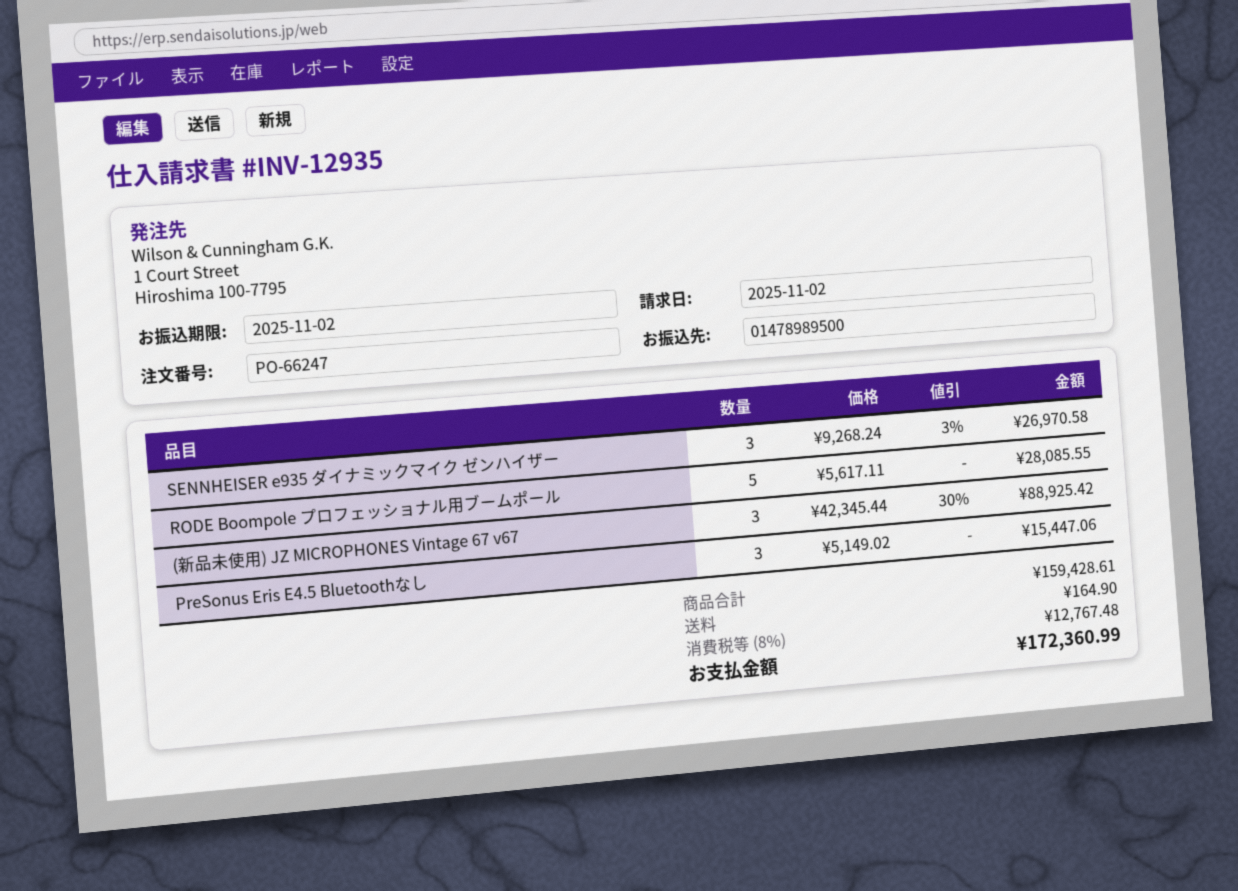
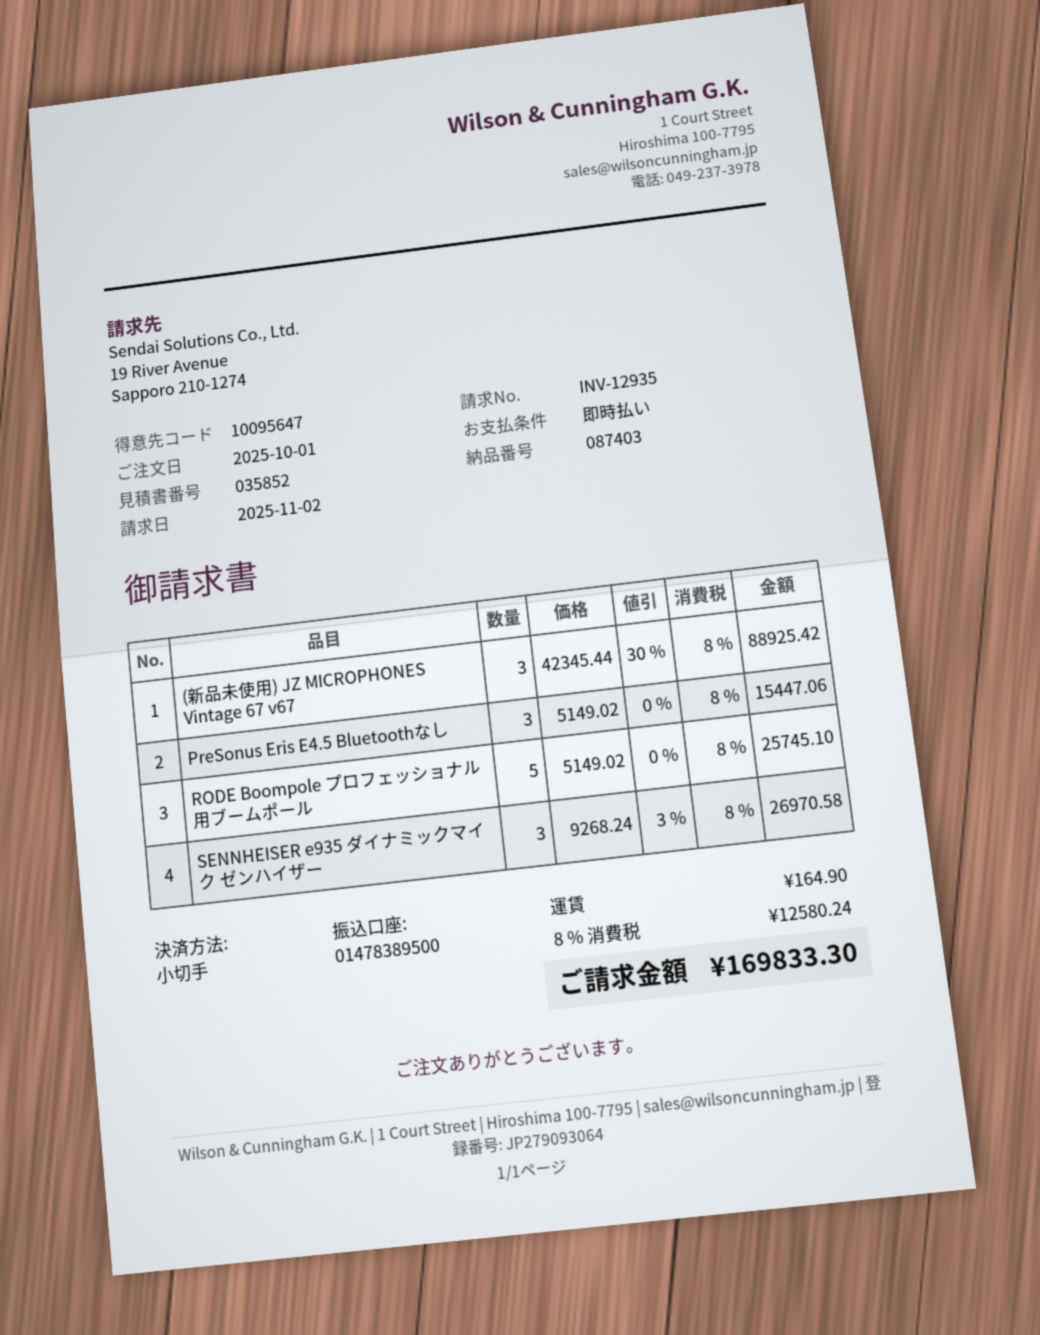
bank account: 01478989500 -> 01478389500
RODE Boompole プロフェッショナル用ブームポール: 5 x 5617.11 = 28085.55 -> 5 x 5149.02 = 25745.10
tax: 8% = 12767.48 -> 8% = 12580.24
total: 172360.99 -> 169833.30

